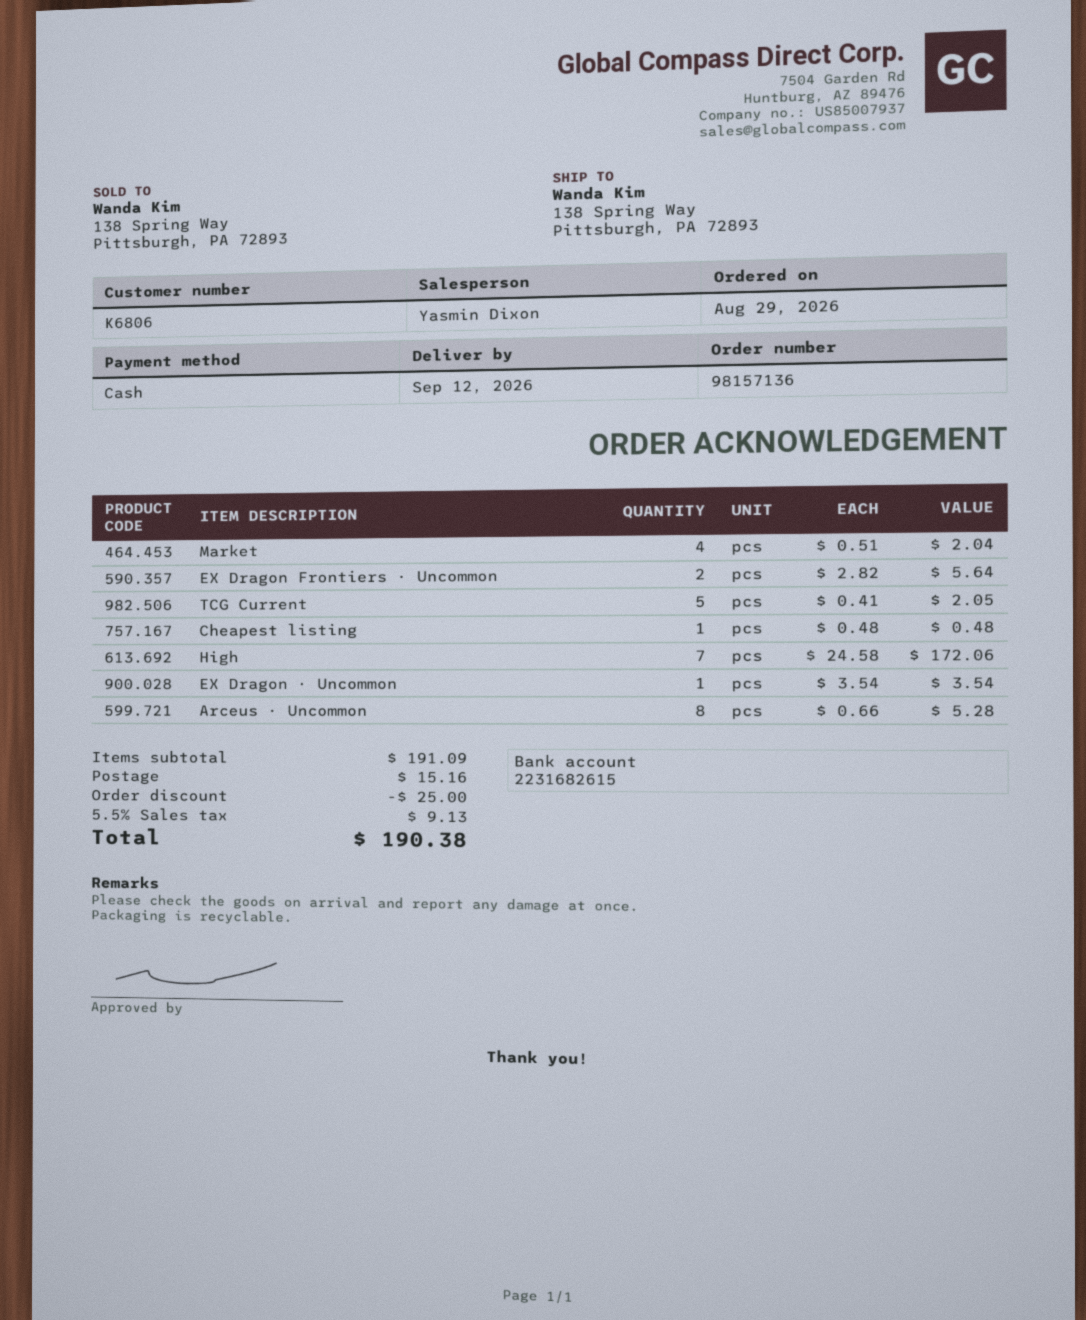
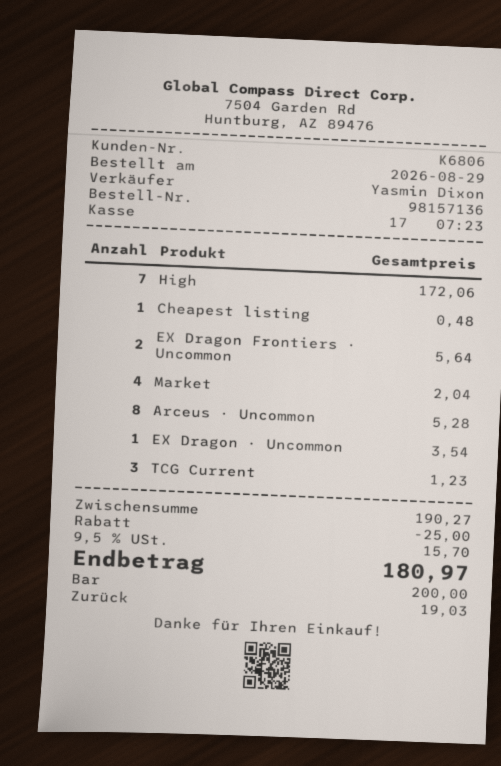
TCG Current: 5 for 2.05 -> 3 for 1.23
subtotal: 191.09 -> 190.27
shipping: 15.16 -> none
tax: 5.5% = 9.13 -> 9.5% = 15.70
total: 190.38 -> 180.97

